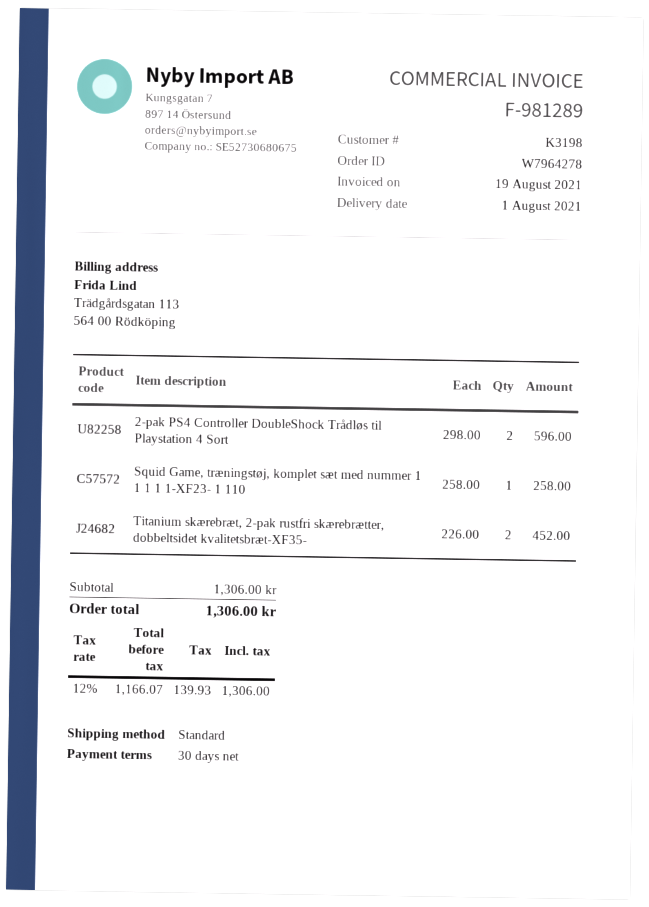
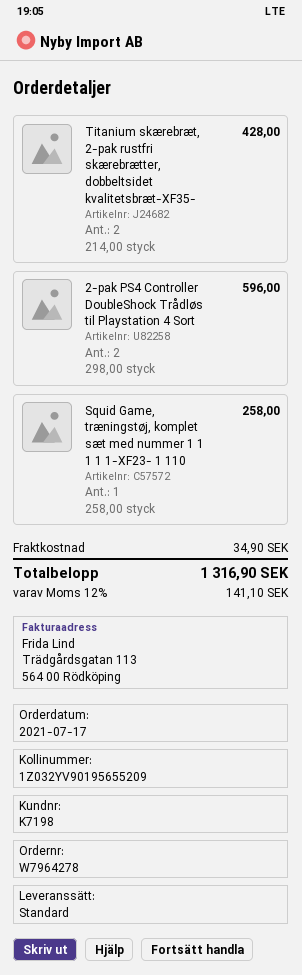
customer number: K3198 -> K7198
Titanium skærebræt, 2-pak rustfri skærebrætter, dobbeltsidet kvalitetsbræt-XF35-: 2 x 226.00 = 452.00 -> 2 x 214.00 = 428.00
shipping: none -> 34.90
tax: 12% = 139.93 -> 12% = 141.10
total: 1306.00 -> 1316.90

